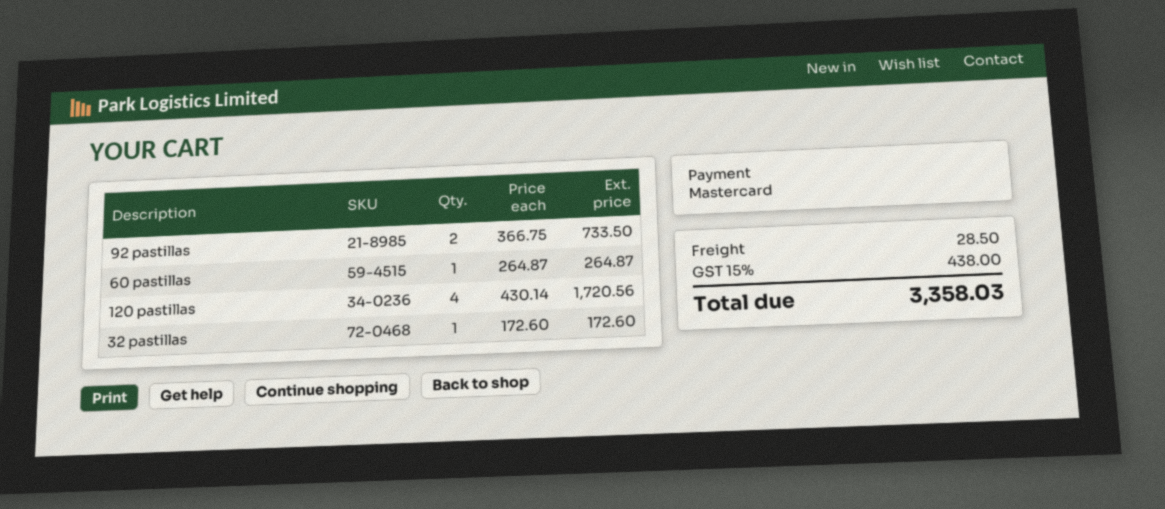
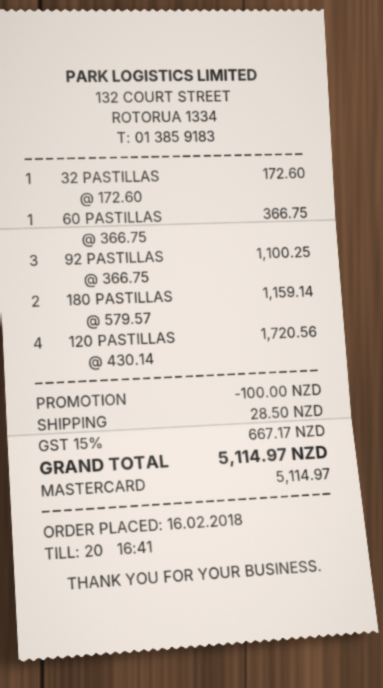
92 pastillas: 2 x 366.75 = 733.50 -> 3 x 366.75 = 1100.25
60 pastillas: 1 x 264.87 = 264.87 -> 1 x 366.75 = 366.75
180 PASTILLAS: none -> 2 x 579.57 = 1159.14
discount: none -> 100.00
tax: 15% = 438.00 -> 15% = 667.17
total: 3358.03 -> 5114.97

